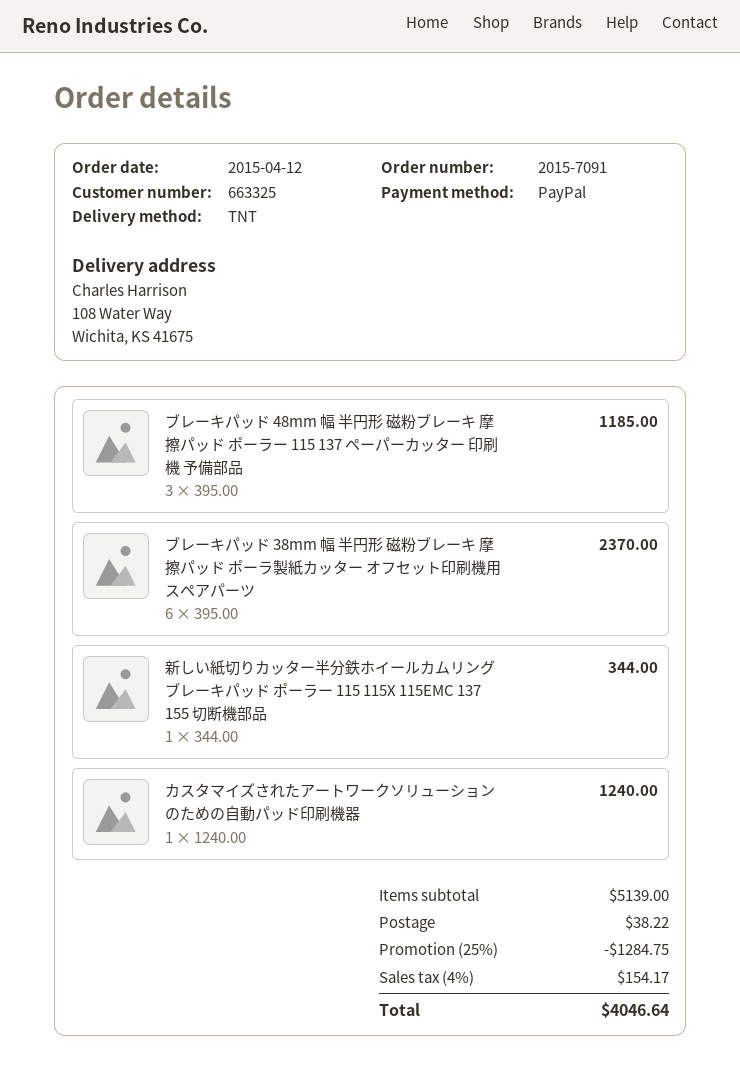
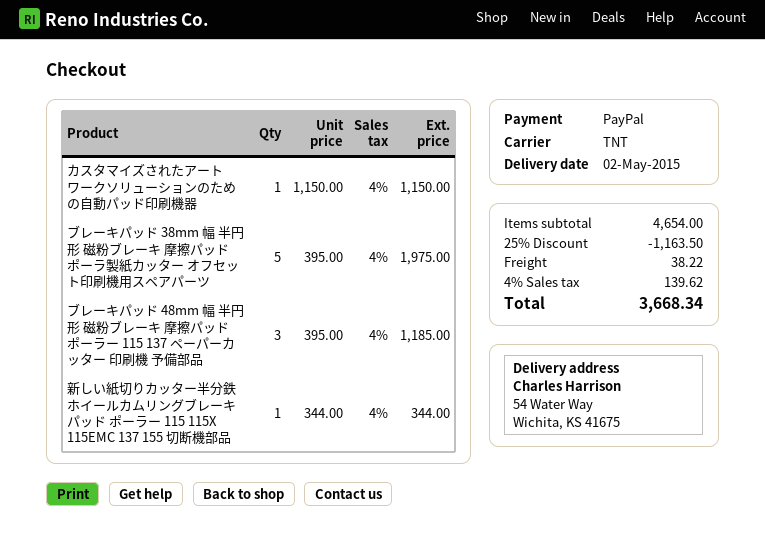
ship to: 108 Water Way, Wichita, KS 41675 -> 54 Water Way, Wichita, KS 41675
ブレーキパッド 38mm 幅 半円形 磁粉ブレーキ 摩擦パッド ポーラ製紙カッター オフセット印刷機用スペアパーツ: 6 x 395.00 = 2370.00 -> 5 x 395.00 = 1975.00
カスタマイズされたアートワークソリューションのための自動パッド印刷機器: 1 x 1240.00 = 1240.00 -> 1 x 1150.00 = 1150.00
subtotal: 5139.00 -> 4654.00
discount: 25% = 1284.75 -> 25% = 1163.50
tax: 4% = 154.17 -> 4% = 139.62
total: 4046.64 -> 3668.34

